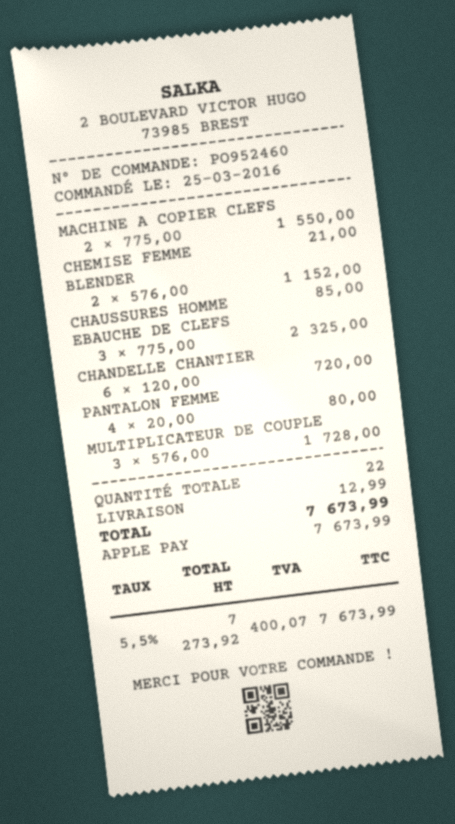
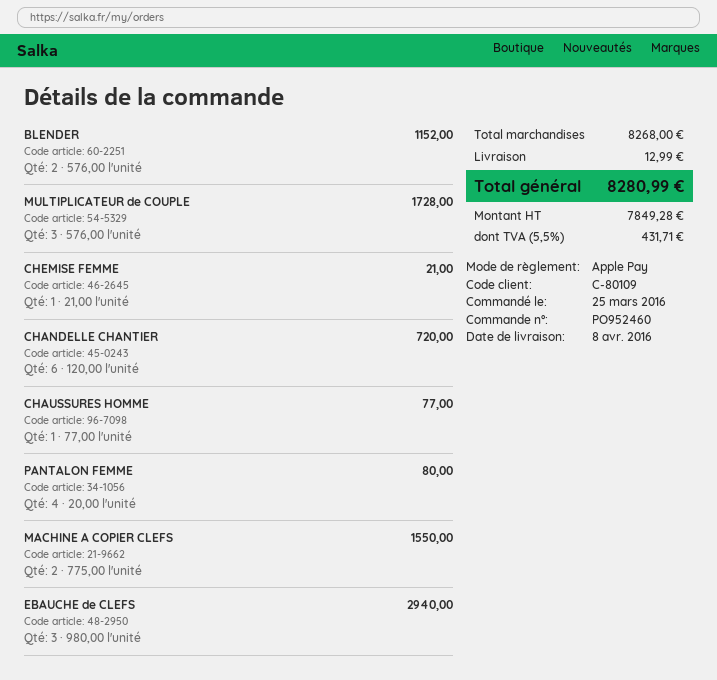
CHAUSSURES HOMME: 1 x 85.00 = 85.00 -> 1 x 77.00 = 77.00
EBAUCHE DE CLEFS: 3 x 775.00 = 2325.00 -> 3 x 980.00 = 2940.00
net: 7273.92 -> 7849.28
tax: 5.5% = 400.07 -> 5.5% = 431.71
total: 7673.99 -> 8280.99

